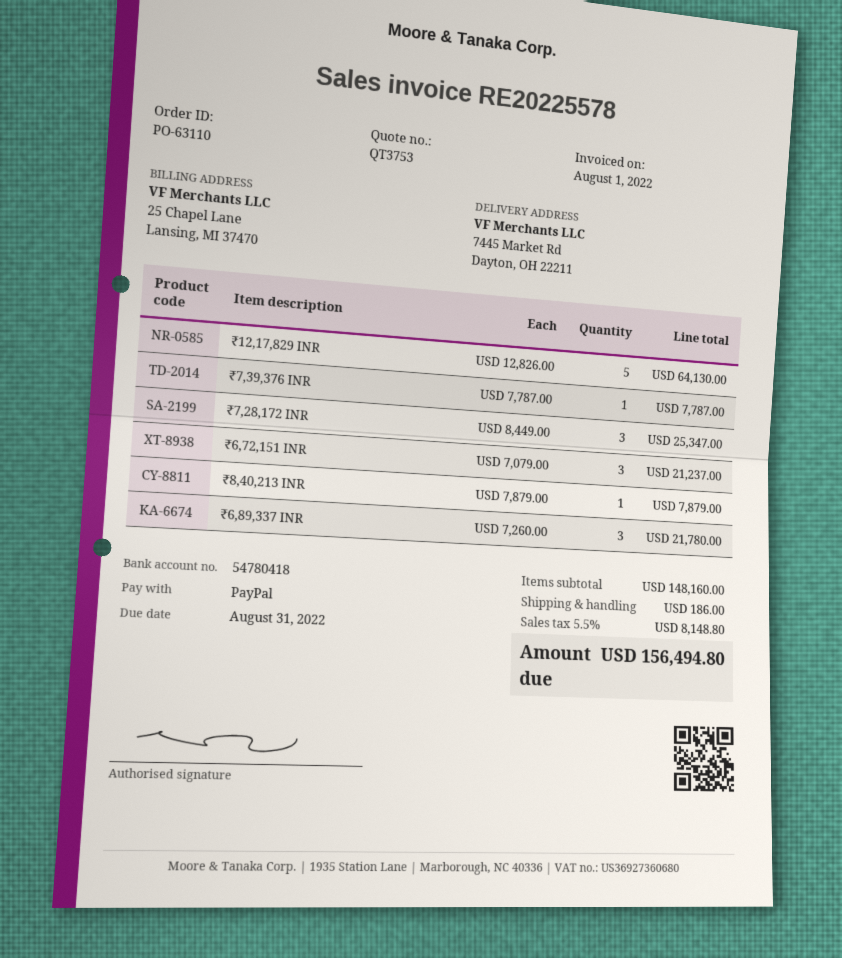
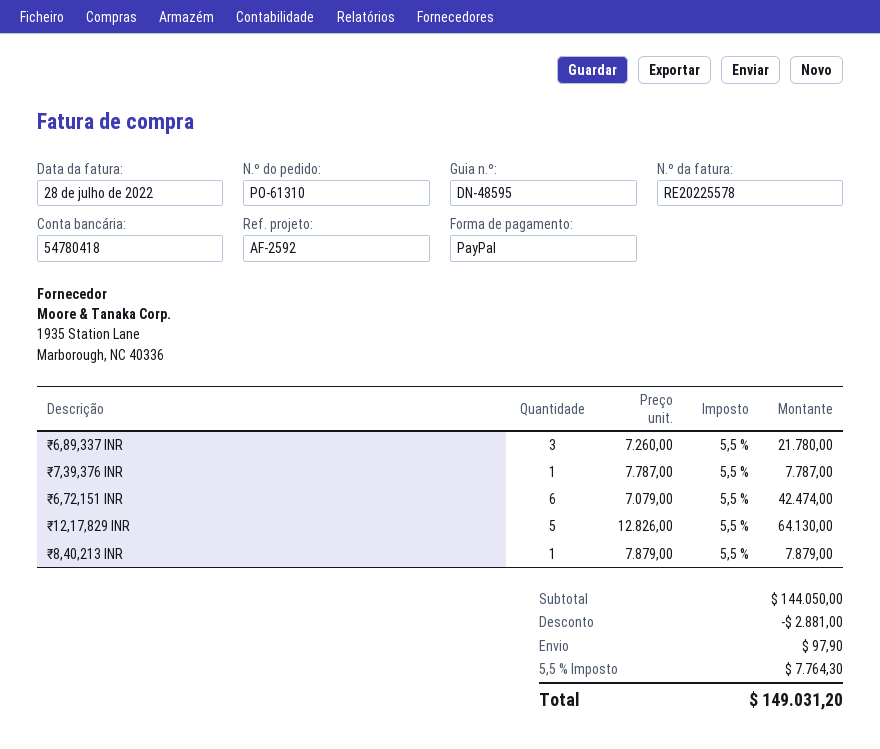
order number: PO-63110 -> PO-61310
invoice date: 2022-08-01 -> 2022-07-28
₹7,28,172 INR: 3 x 8449.00 = 25347.00 -> none
₹6,72,151 INR: 3 x 7079.00 = 21237.00 -> 6 x 7079.00 = 42474.00
subtotal: 148160.00 -> 144050.00
discount: none -> 2881.00
shipping: 186.00 -> 97.90
tax: 5.5% = 8148.80 -> 5.5% = 7764.30
total: 156494.80 -> 149031.20

